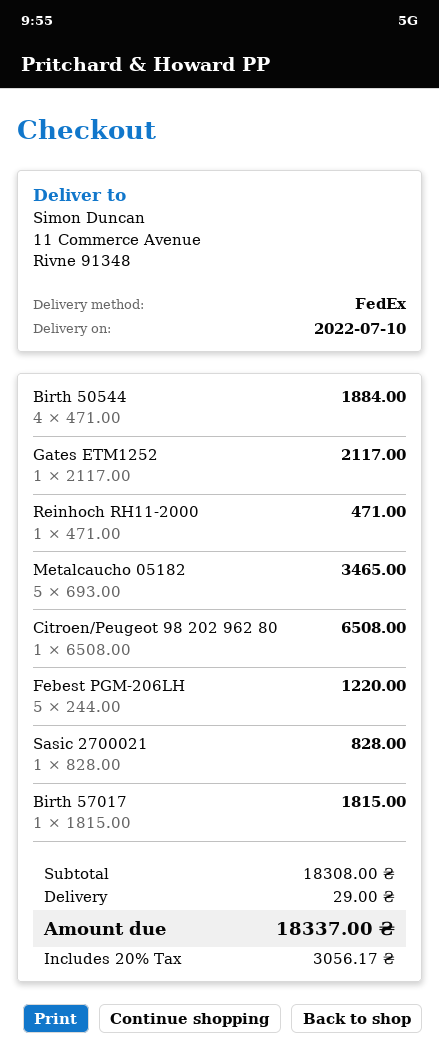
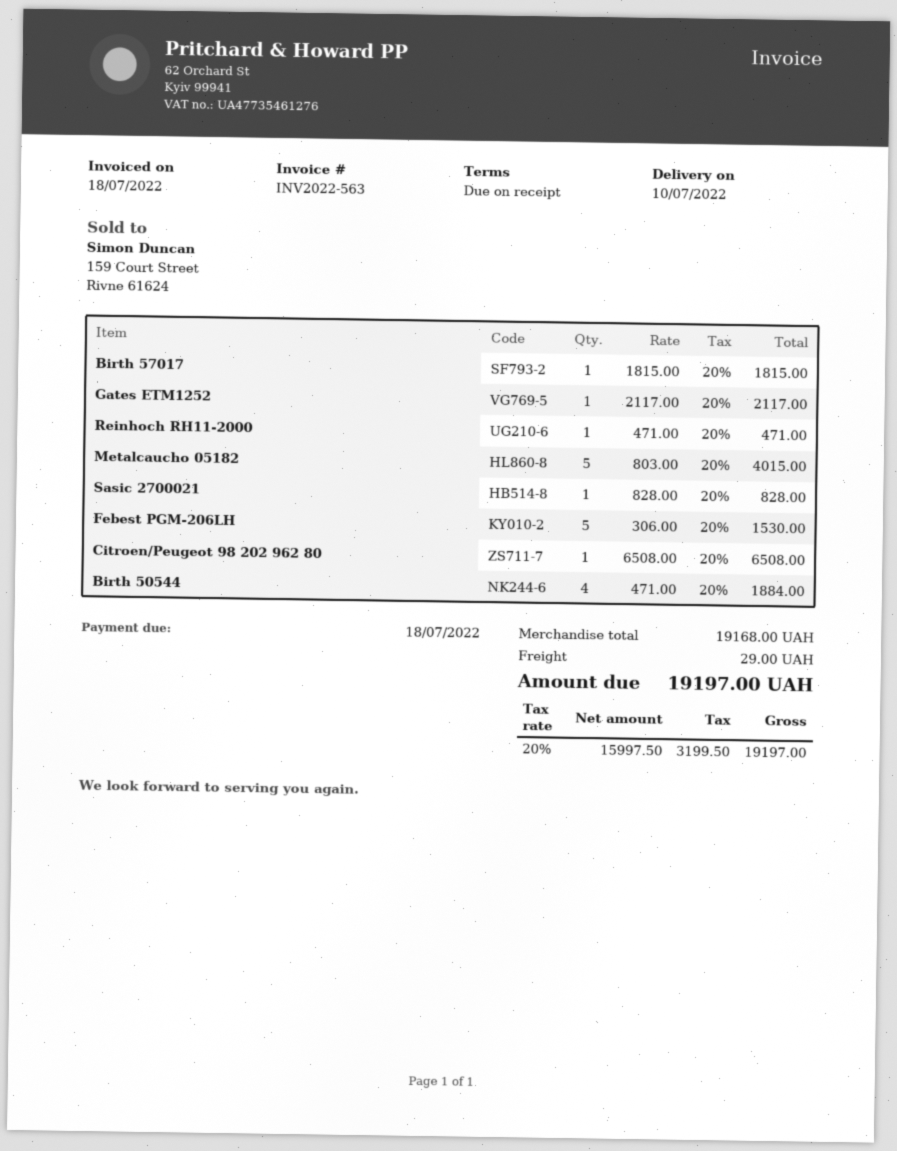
Metalcaucho 05182: 5 x 693.00 = 3465.00 -> 5 x 803.00 = 4015.00
Febest PGM-206LH: 5 x 244.00 = 1220.00 -> 5 x 306.00 = 1530.00
subtotal: 18308.00 -> 19168.00
tax: 20% = 3056.17 -> 20% = 3199.50
total: 18337.00 -> 19197.00

